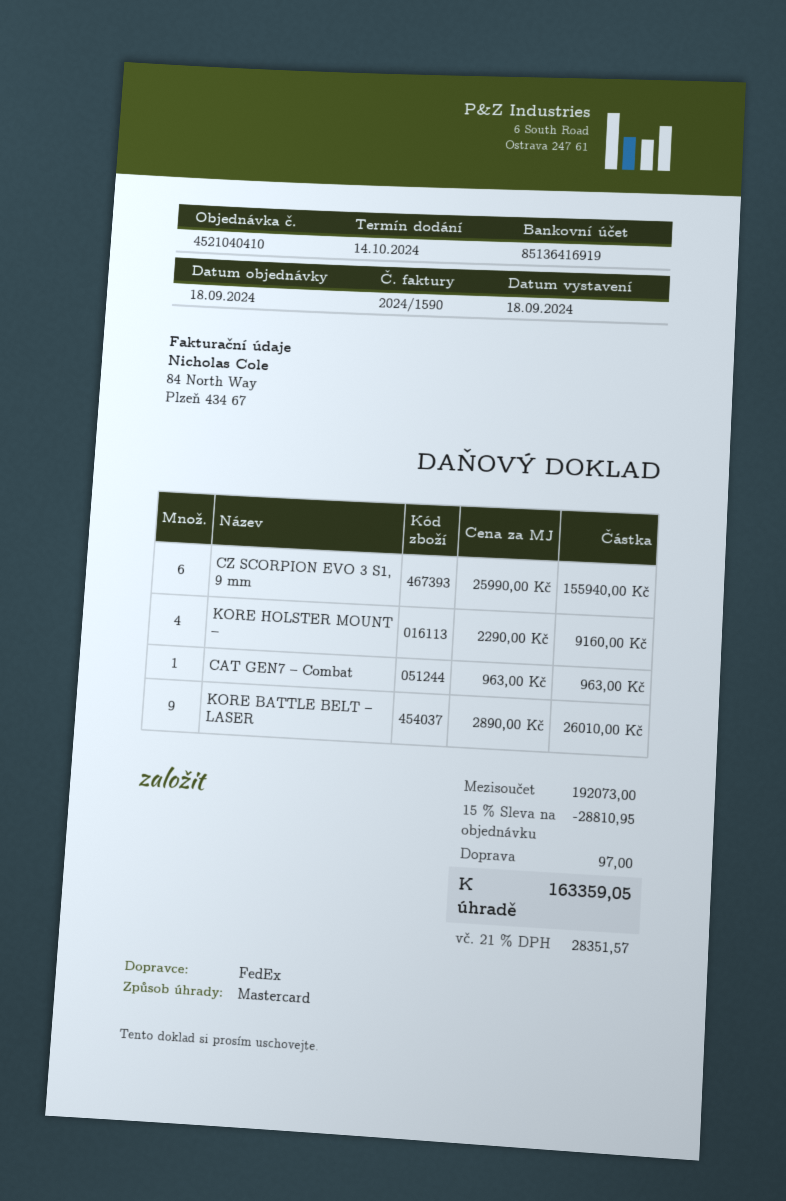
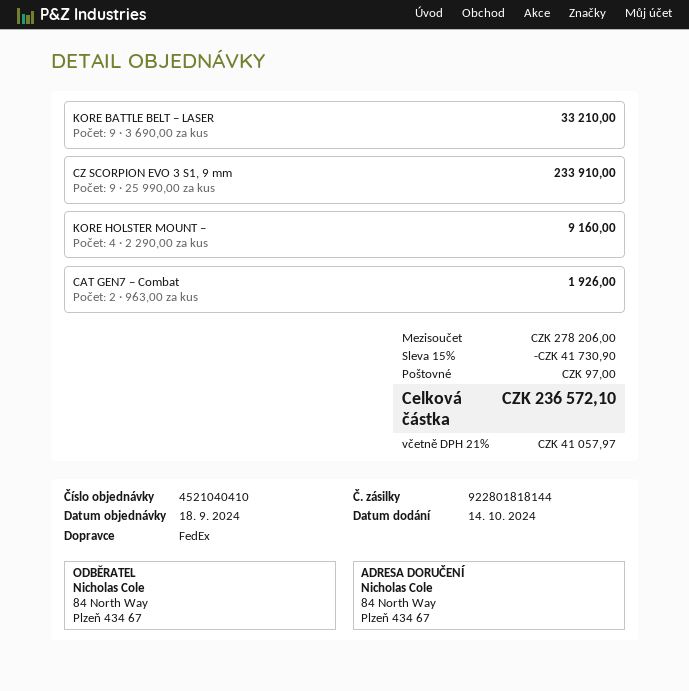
CZ SCORPION EVO 3 S1, 9 mm: 6 x 25990.00 = 155940.00 -> 9 x 25990.00 = 233910.00
CAT GEN7 – Combat: 1 x 963.00 = 963.00 -> 2 x 963.00 = 1926.00
KORE BATTLE BELT – LASER: 9 x 2890.00 = 26010.00 -> 9 x 3690.00 = 33210.00
subtotal: 192073.00 -> 278206.00
discount: 15% = 28810.95 -> 15% = 41730.90
tax: 21% = 28351.57 -> 21% = 41057.97
total: 163359.05 -> 236572.10

